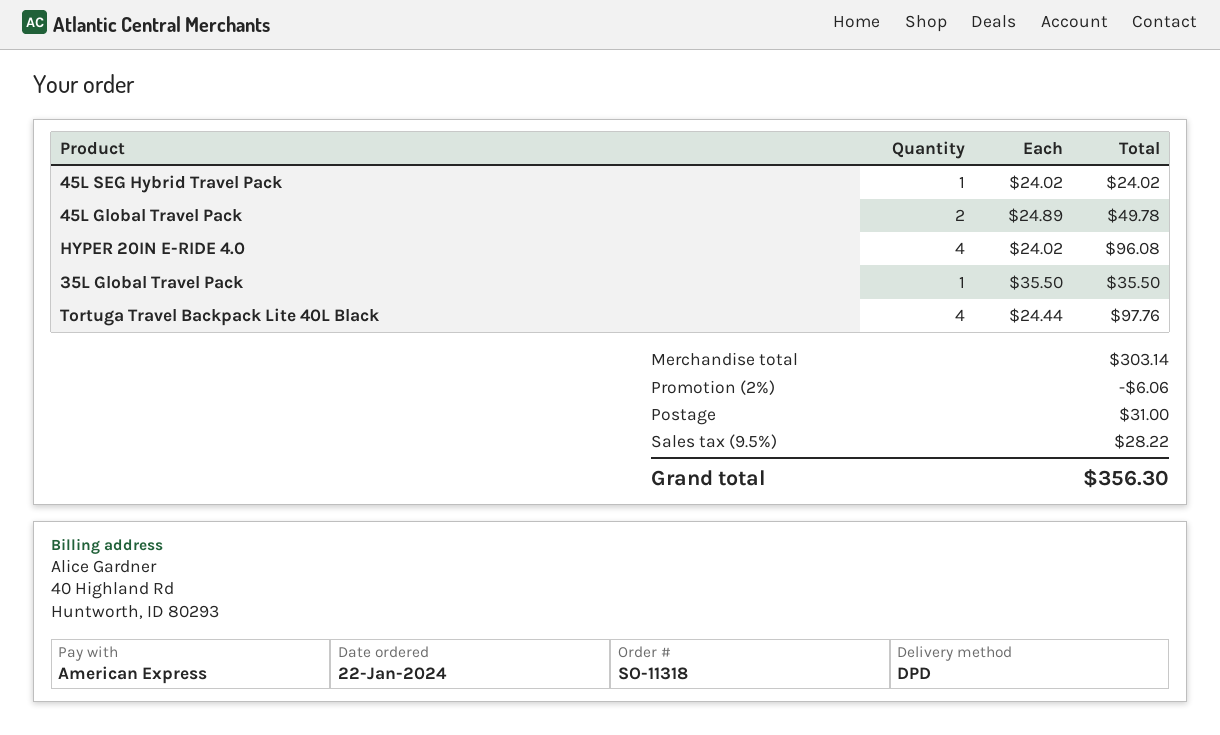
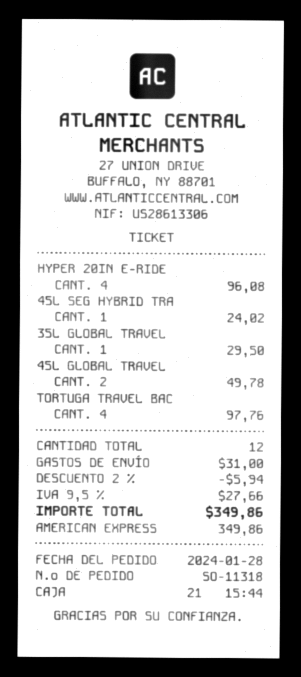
order date: 2024-01-22 -> 2024-01-28
35L Global Travel Pack: 1 for 35.50 -> 1 for 29.50
discount: 2% = 6.06 -> 2% = 5.94
tax: 9.5% = 28.22 -> 9.5% = 27.66
total: 356.30 -> 349.86

